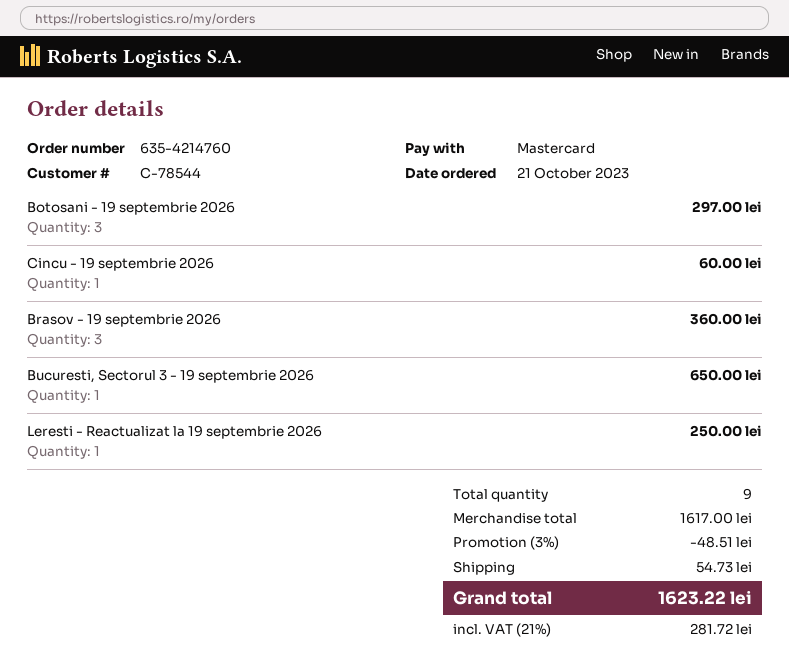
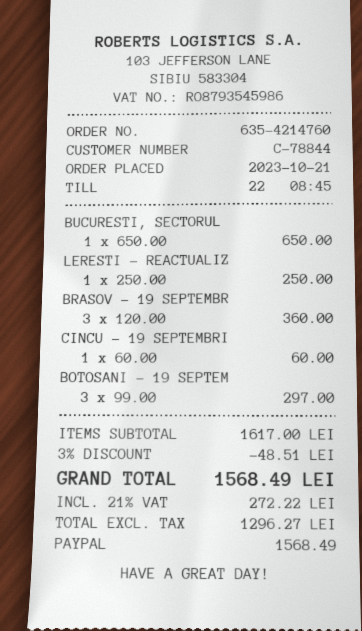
customer number: C-78544 -> C-78844
payment method: Mastercard -> PayPal
shipping: 54.73 -> none
tax: 21% = 281.72 -> 21% = 272.22
total: 1623.22 -> 1568.49

